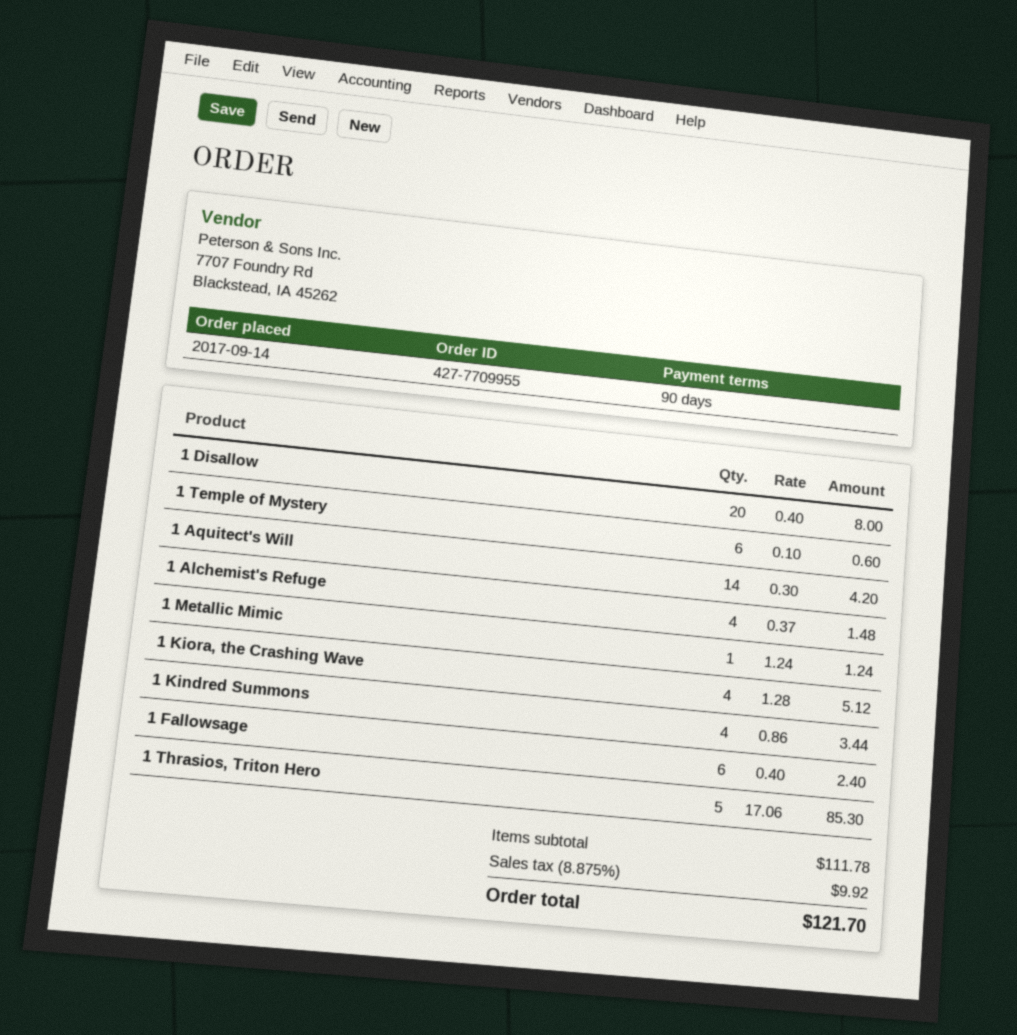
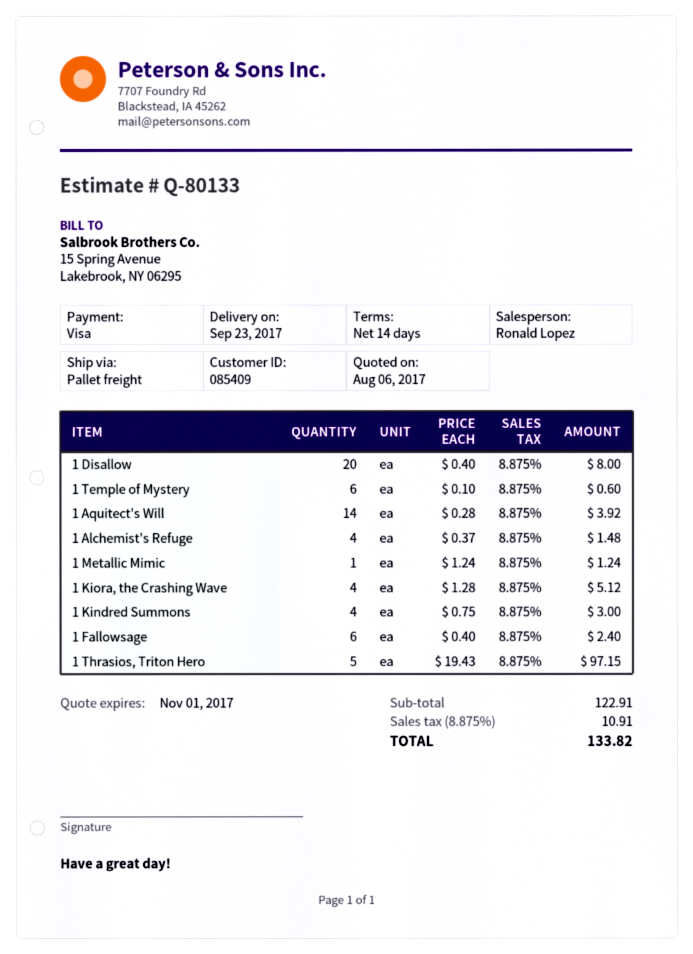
payment terms: 90 days -> 14 days
1 Aquitect's Will: 14 x 0.30 = 4.20 -> 14 x 0.28 = 3.92
1 Kindred Summons: 4 x 0.86 = 3.44 -> 4 x 0.75 = 3.00
1 Thrasios, Triton Hero: 5 x 17.06 = 85.30 -> 5 x 19.43 = 97.15
subtotal: 111.78 -> 122.91
tax: 8.875% = 9.92 -> 8.875% = 10.91
total: 121.70 -> 133.82

